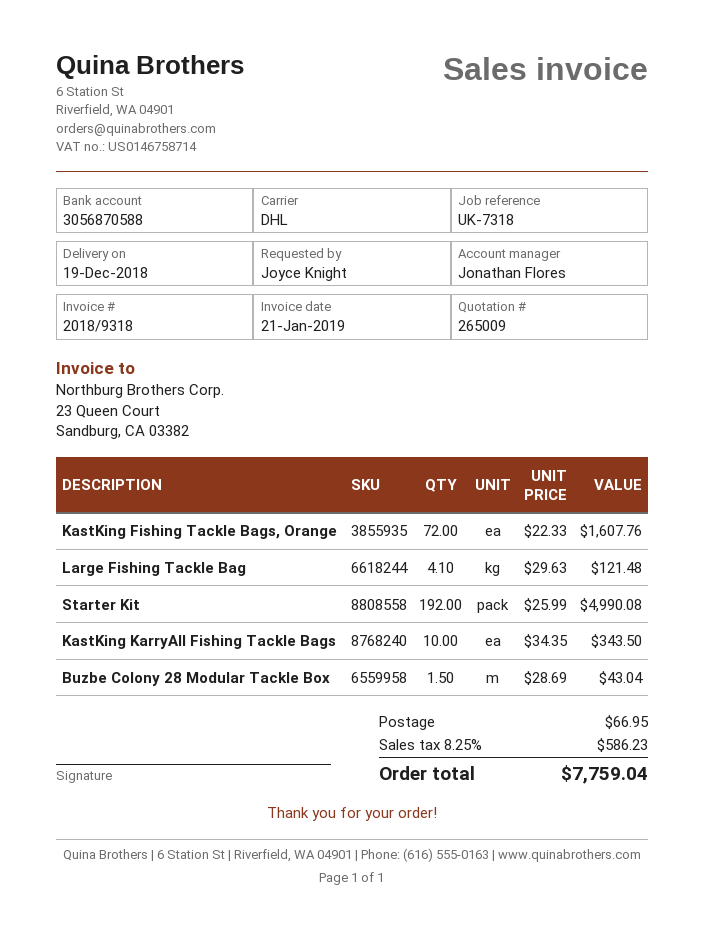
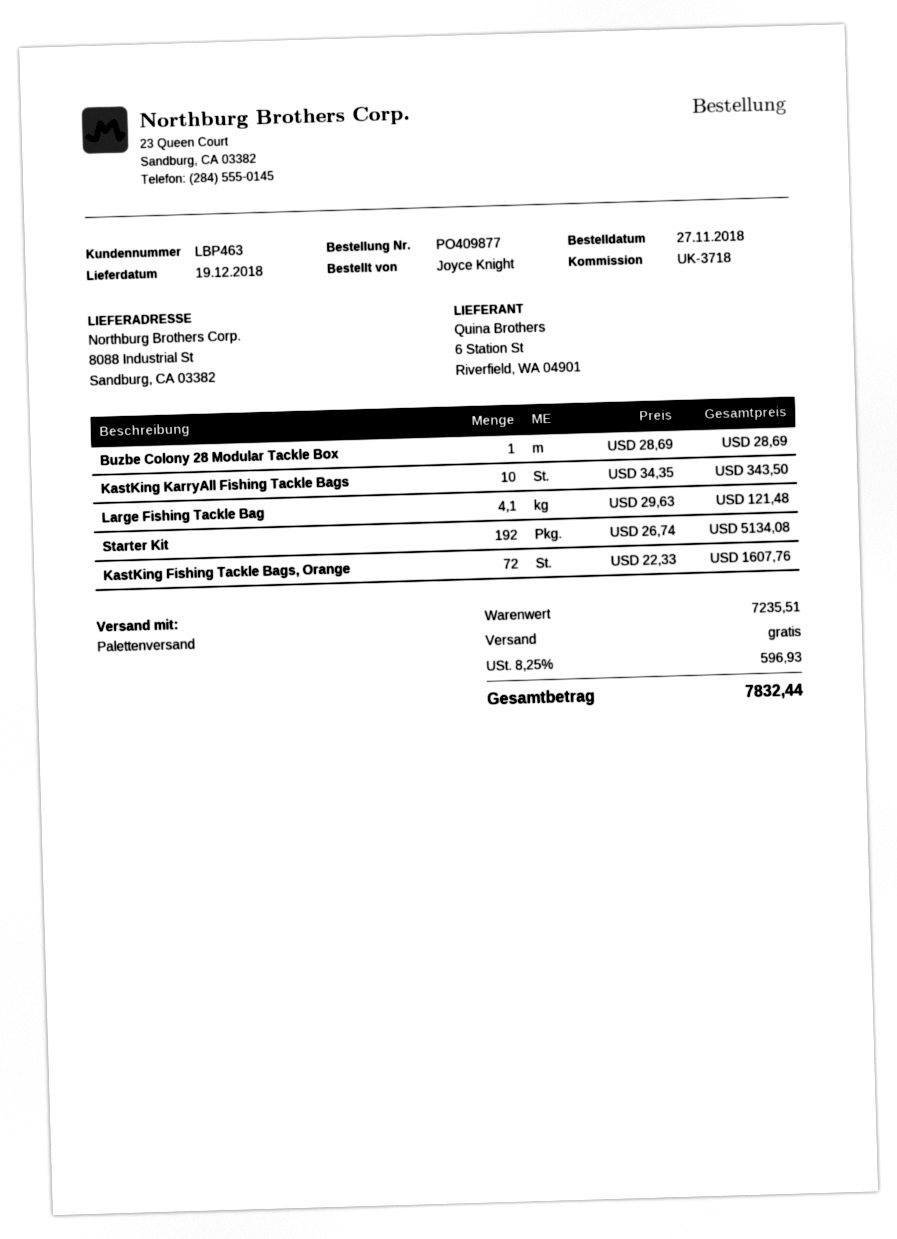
reference: UK-7318 -> UK-3718
shipping method: DHL -> pallet freight
Starter Kit: 192 x 25.99 = 4990.08 -> 192 x 26.74 = 5134.08
Buzbe Colony 28 Modular Tackle Box: 1.5 x 28.69 = 43.04 -> 1 x 28.69 = 28.69
shipping: 66.95 -> 0.00
tax: 8.25% = 586.23 -> 8.25% = 596.93
total: 7759.04 -> 7832.44

